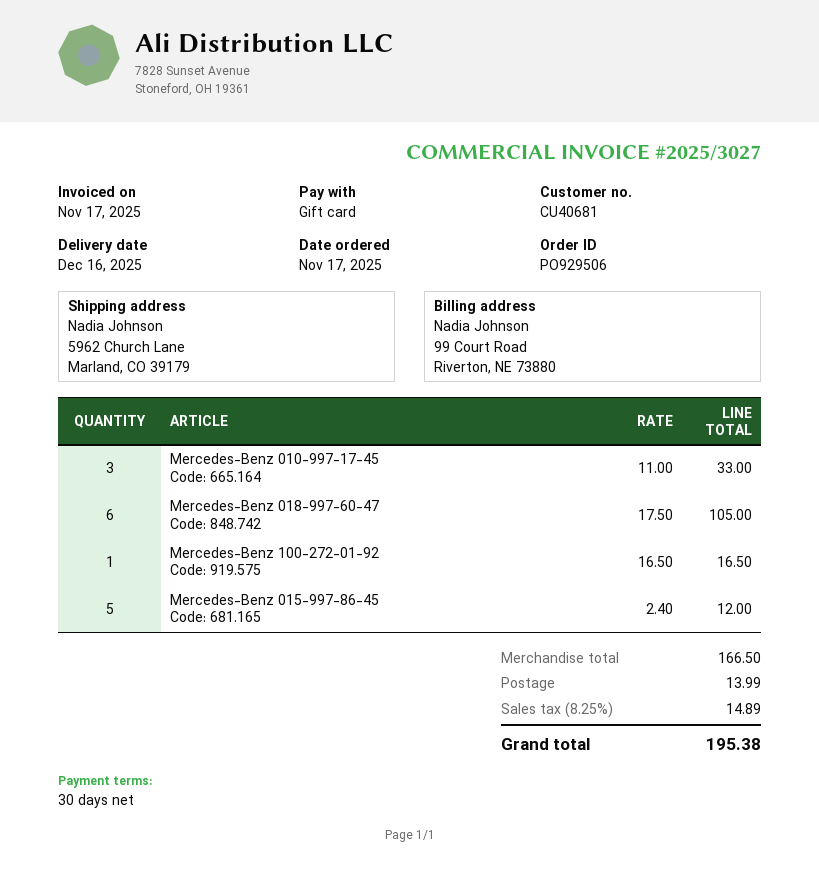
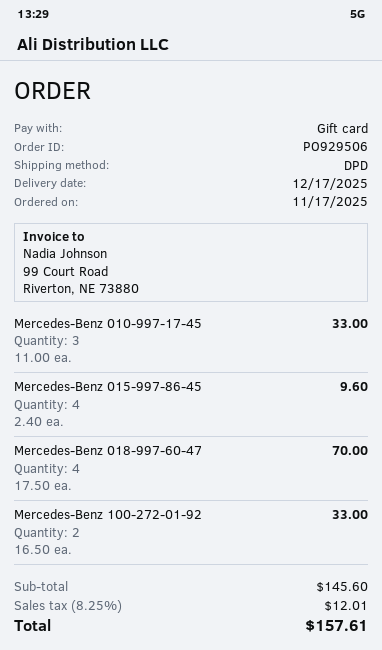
delivery date: 2025-12-16 -> 2025-12-17
Mercedes-Benz 018-997-60-47: 6 x 17.50 = 105.00 -> 4 x 17.50 = 70.00
Mercedes-Benz 100-272-01-92: 1 x 16.50 = 16.50 -> 2 x 16.50 = 33.00
Mercedes-Benz 015-997-86-45: 5 x 2.40 = 12.00 -> 4 x 2.40 = 9.60
subtotal: 166.50 -> 145.60
shipping: 13.99 -> none
tax: 8.25% = 14.89 -> 8.25% = 12.01
total: 195.38 -> 157.61

